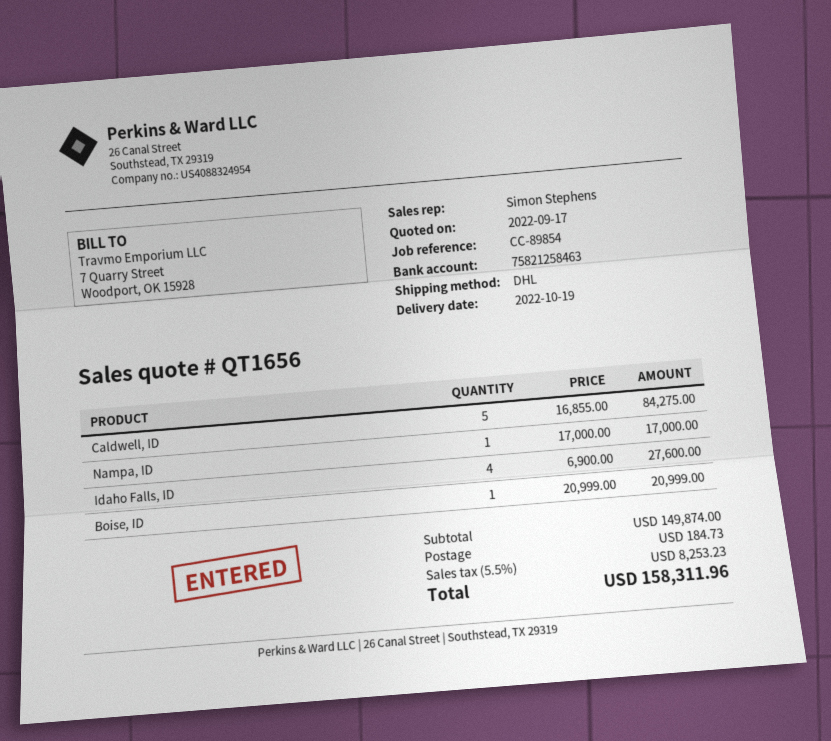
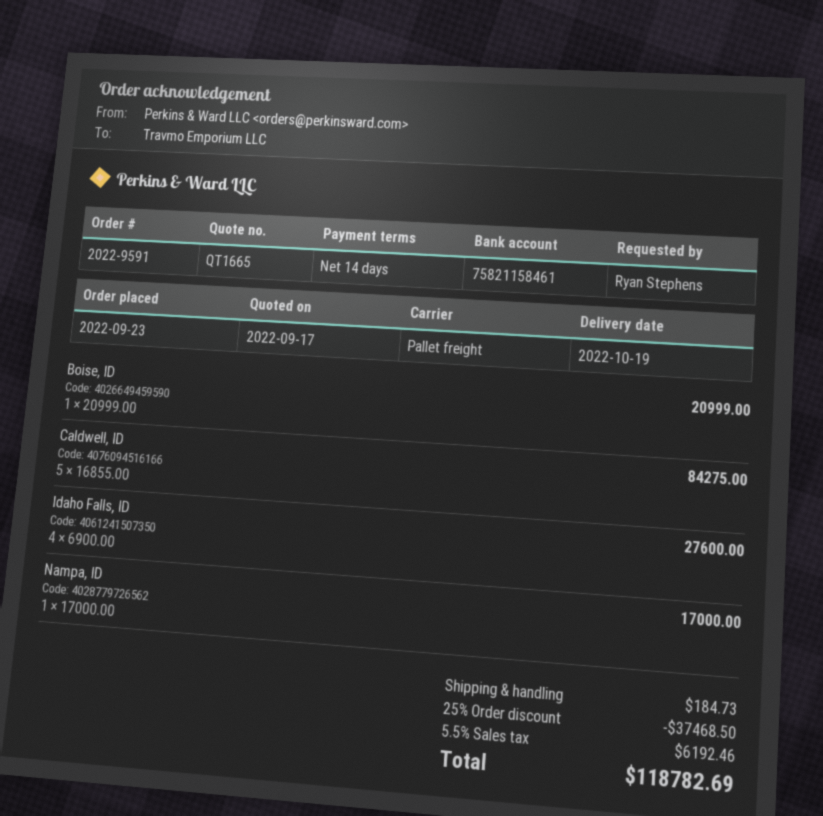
quote number: QT1656 -> QT1665
bank account: 75821258463 -> 75821158461
shipping method: DHL -> pallet freight
discount: none -> 25% = 37468.50
tax: 5.5% = 8253.23 -> 5.5% = 6192.46
total: 158311.96 -> 118782.69

